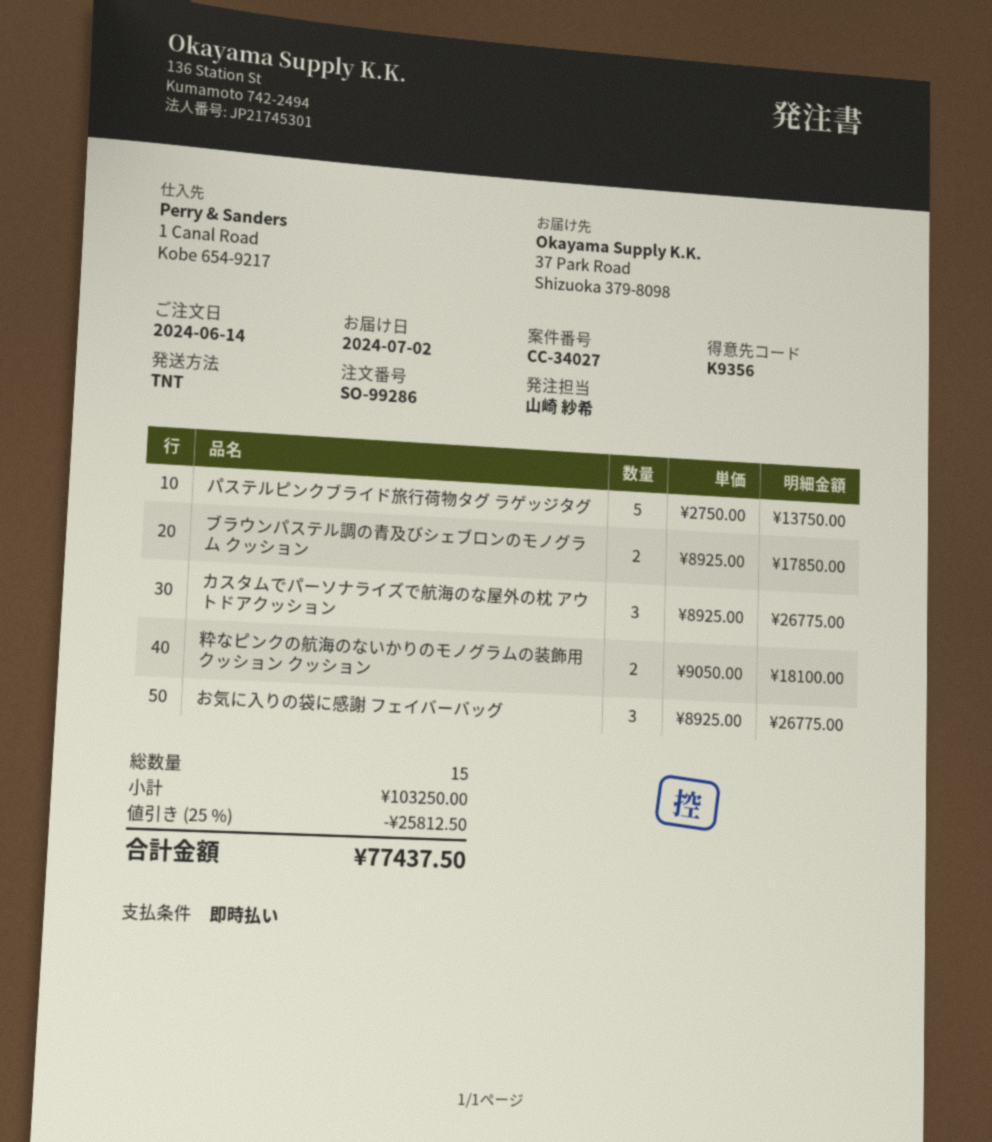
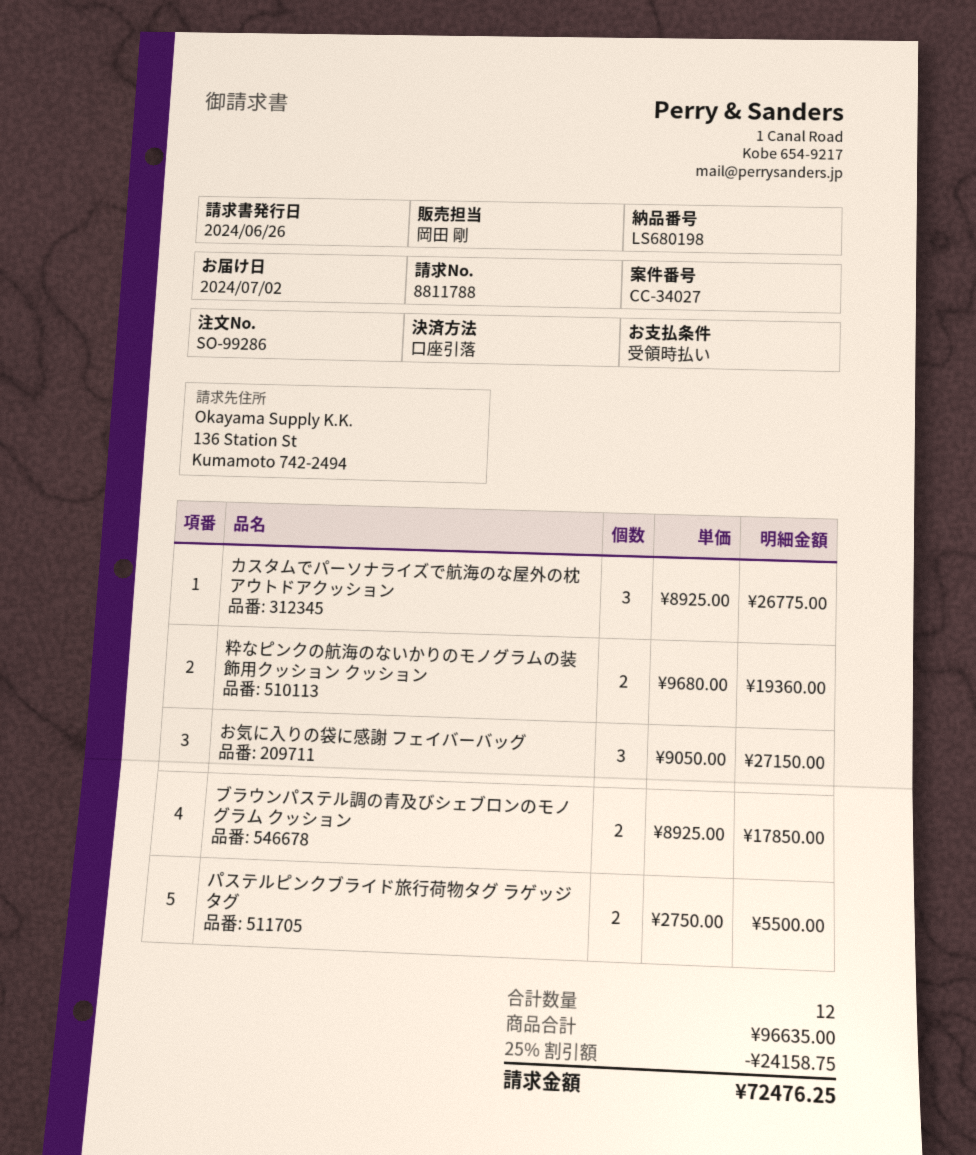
パステルピンクブライド旅行荷物タグ ラゲッジタグ: 5 x 2750.00 = 13750.00 -> 2 x 2750.00 = 5500.00
粋なピンクの航海のないかりのモノグラムの装飾用クッション クッション: 2 x 9050.00 = 18100.00 -> 2 x 9680.00 = 19360.00
お気に入りの袋に感謝 フェイバーバッグ: 3 x 8925.00 = 26775.00 -> 3 x 9050.00 = 27150.00
total quantity: 15 -> 12
subtotal: 103250.00 -> 96635.00
discount: 25% = 25812.50 -> 25% = 24158.75
total: 77437.50 -> 72476.25

